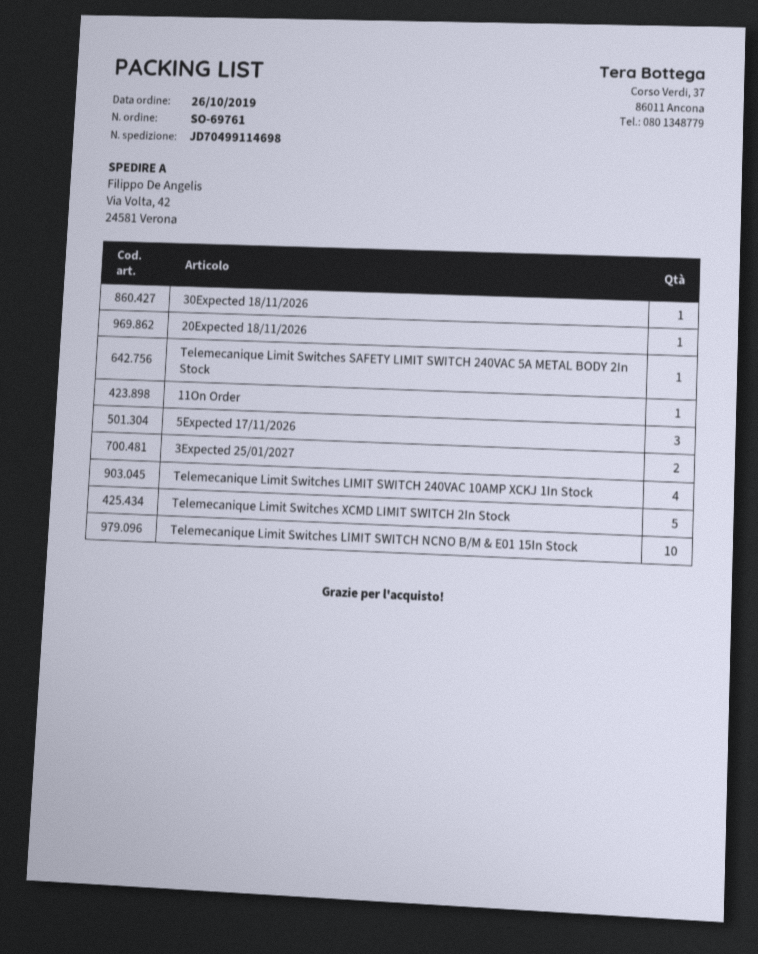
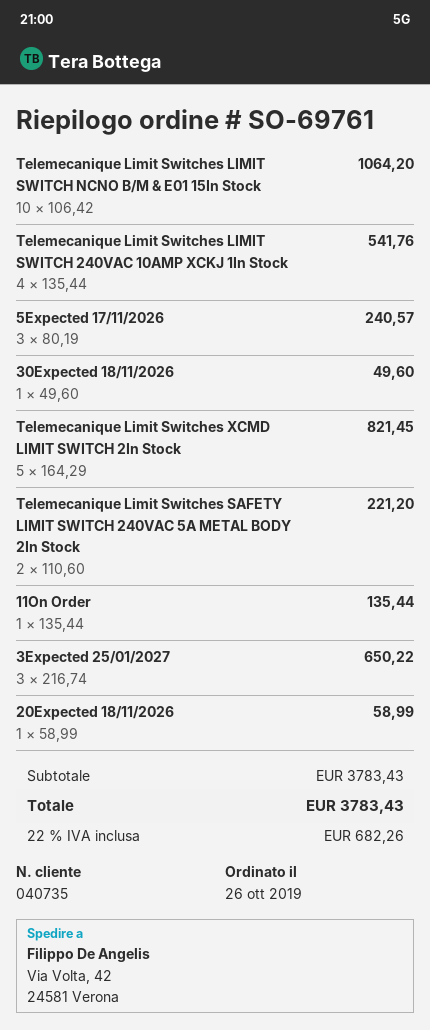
Telemecanique Limit Switches SAFETY LIMIT SWITCH 240VAC 5A METAL BODY 2In Stock: 1 -> 2
3Expected 25/01/2027: 2 -> 3

